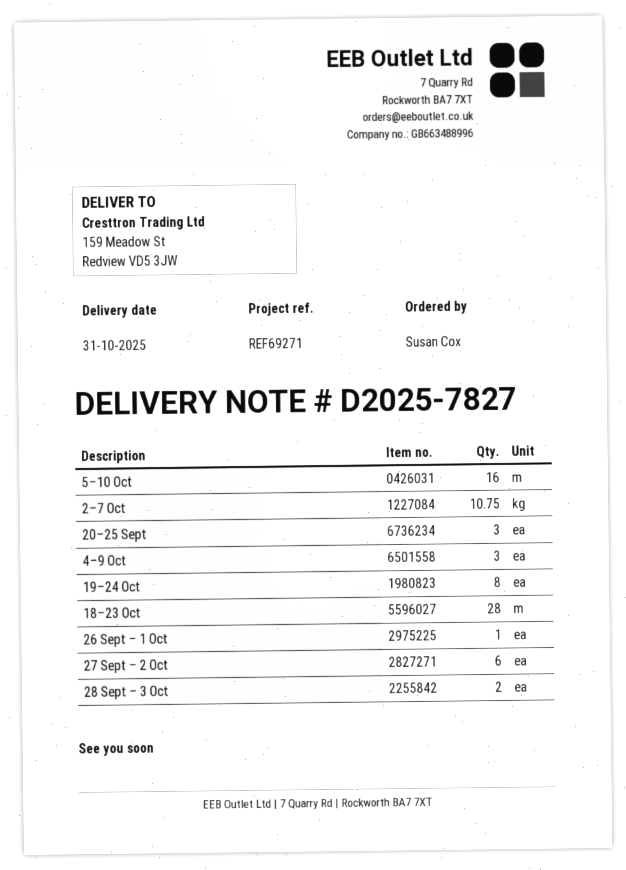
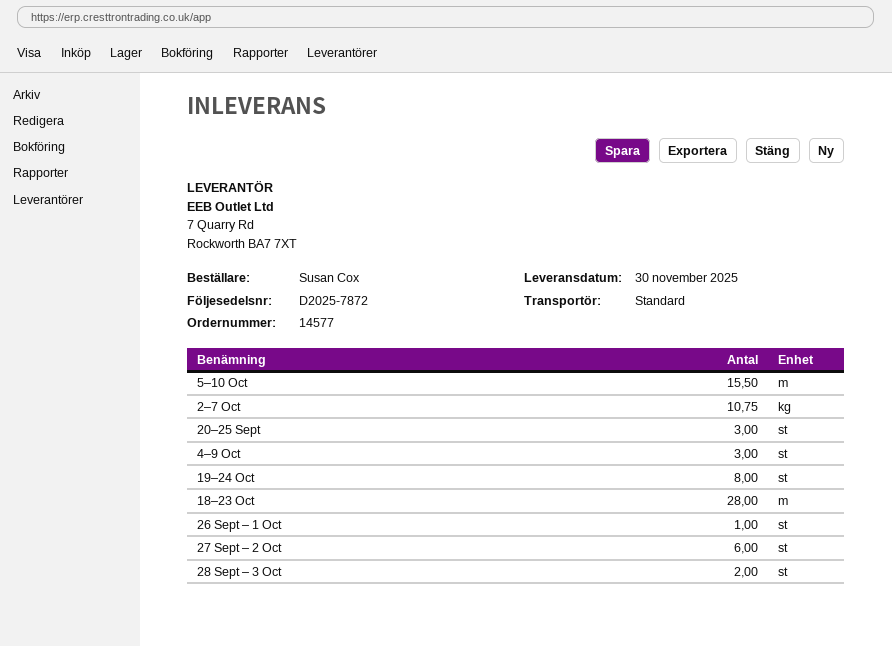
delivery note number: D2025-7827 -> D2025-7872
delivery date: 2025-10-31 -> 2025-11-30
5–10 Oct: 16 -> 15.5

